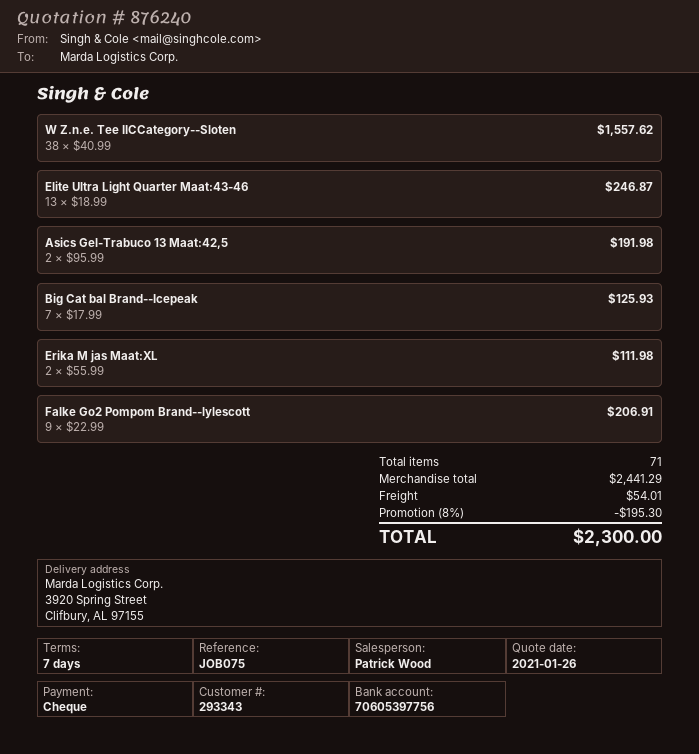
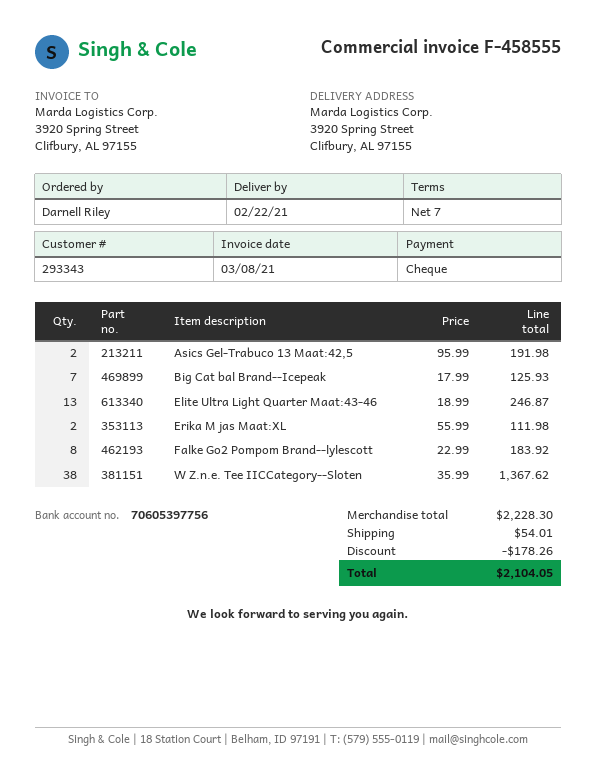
W Z.n.e. Tee IICCategory--Sloten: 38 x 40.99 = 1557.62 -> 38 x 35.99 = 1367.62
Falke Go2 Pompom Brand--lylescott: 9 x 22.99 = 206.91 -> 8 x 22.99 = 183.92
subtotal: 2441.29 -> 2228.30
discount: 195.30 -> 178.26
total: 2300.00 -> 2104.05

